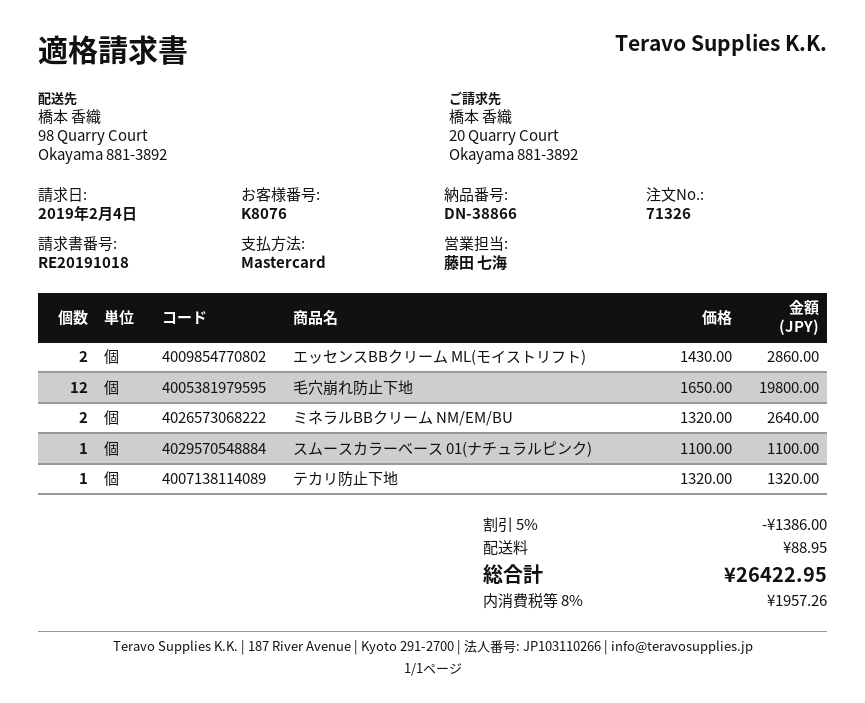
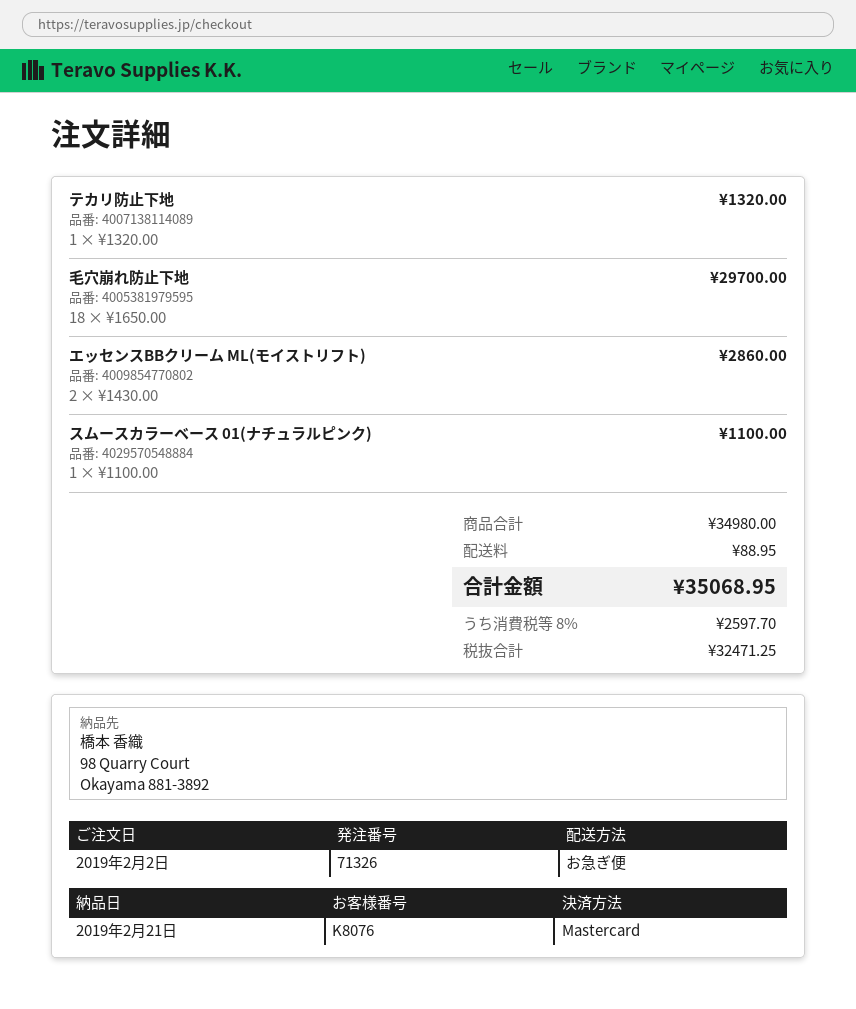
毛穴崩れ防止下地: 12 x 1650.00 = 19800.00 -> 18 x 1650.00 = 29700.00
ミネラルBBクリーム NM/EM/BU: 2 x 1320.00 = 2640.00 -> none
discount: 5% = 1386.00 -> none
tax: 8% = 1957.26 -> 8% = 2597.70
total: 26422.95 -> 35068.95

